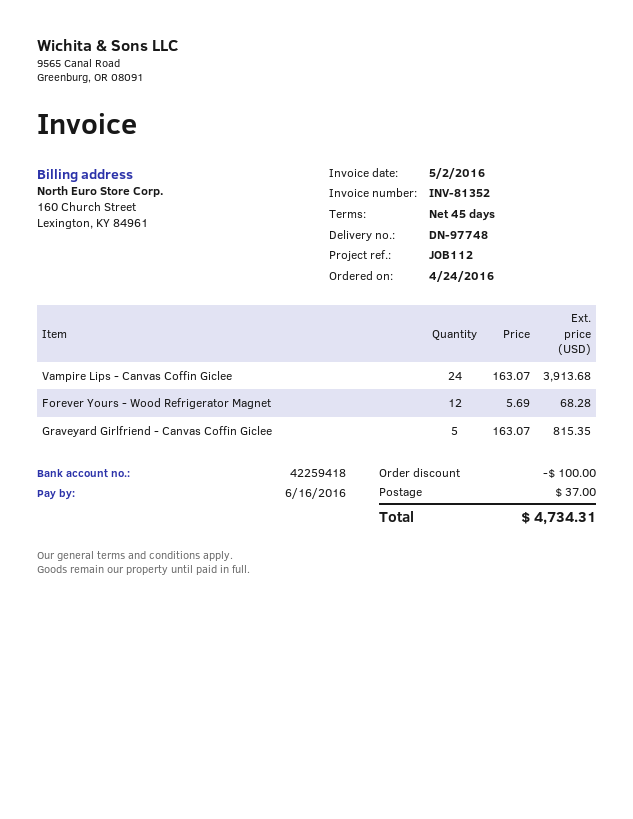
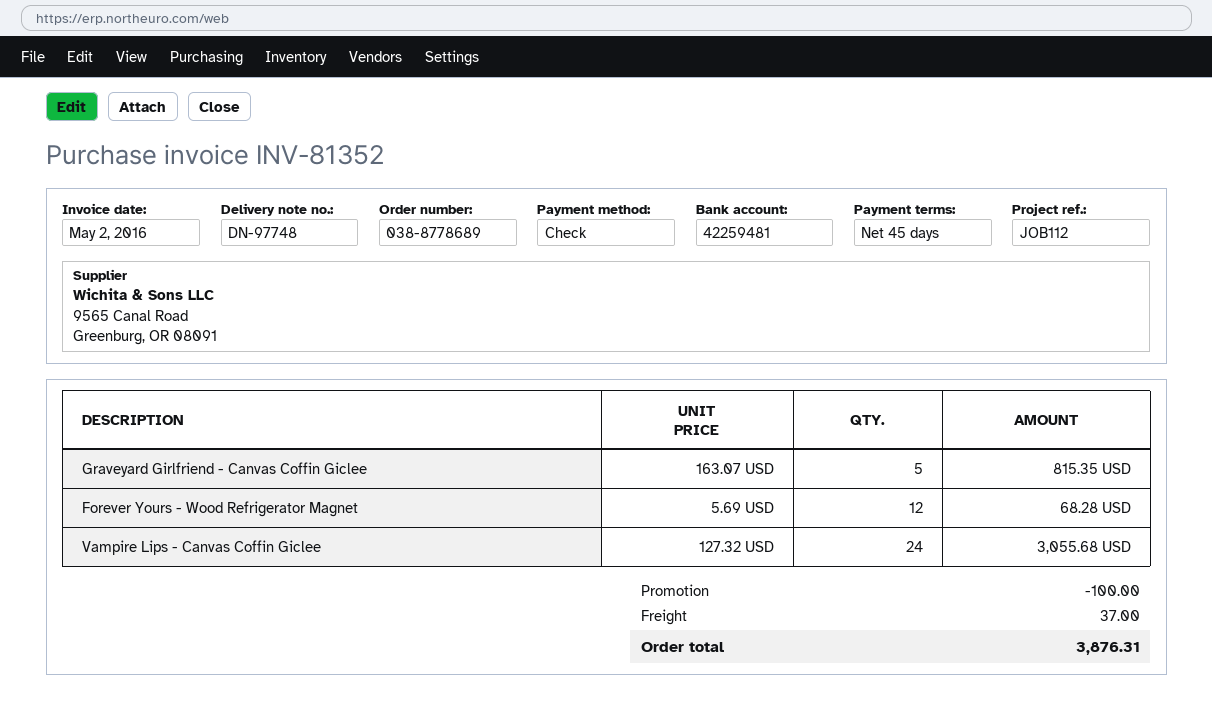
bank account: 42259418 -> 42259481
Vampire Lips - Canvas Coffin Giclee: 24 x 163.07 = 3913.68 -> 24 x 127.32 = 3055.68
total: 4734.31 -> 3876.31

